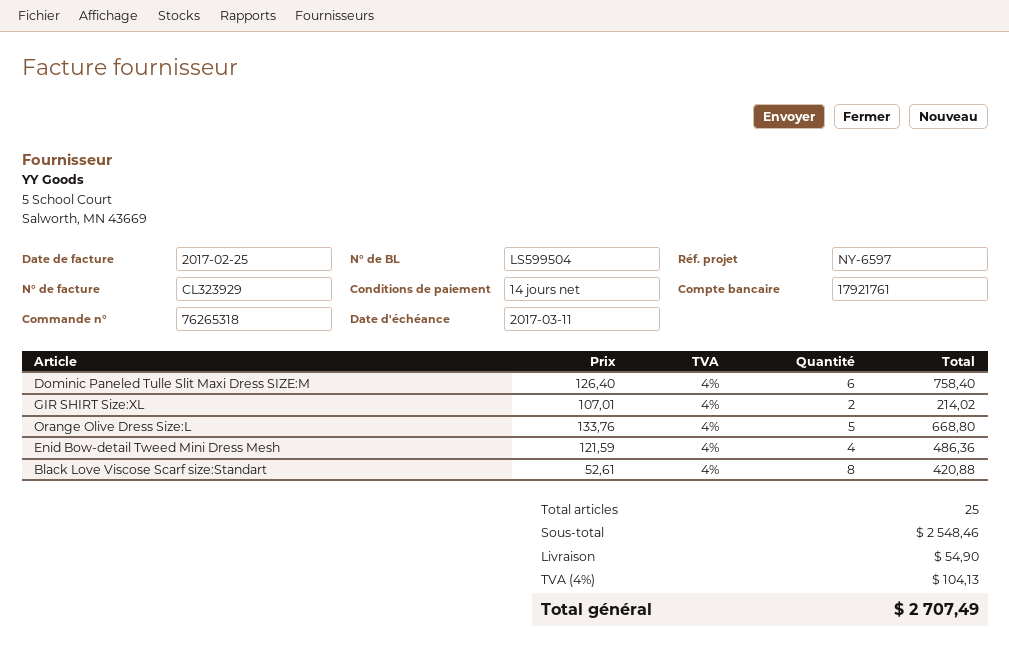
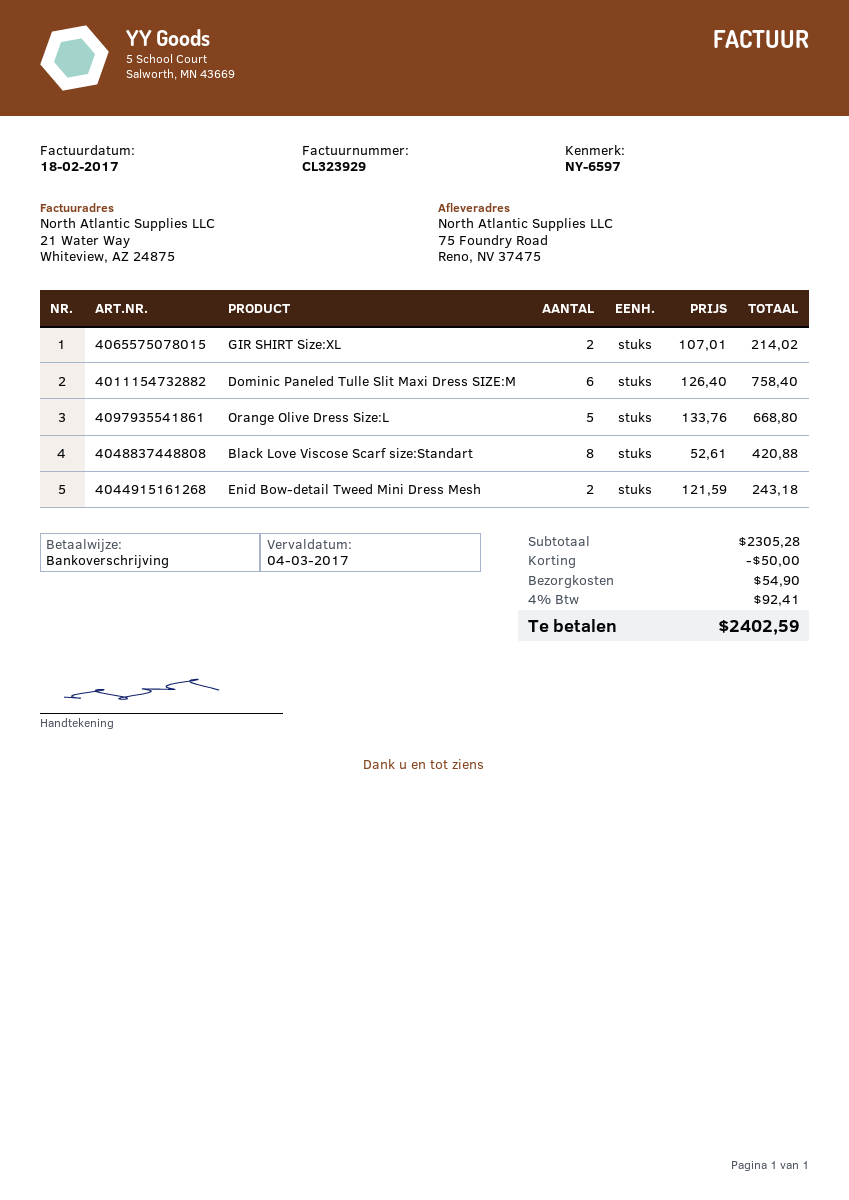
invoice date: 2017-02-25 -> 2017-02-18
due date: 2017-03-11 -> 2017-03-04
Enid Bow-detail Tweed Mini Dress Mesh: 4 x 121.59 = 486.36 -> 2 x 121.59 = 243.18
subtotal: 2548.46 -> 2305.28
discount: none -> 50.00
tax: 4% = 104.13 -> 4% = 92.41
total: 2707.49 -> 2402.59

